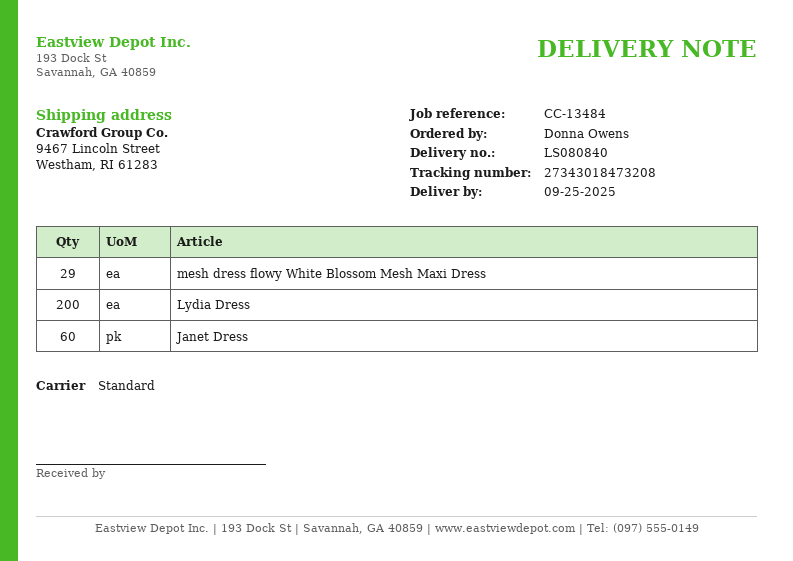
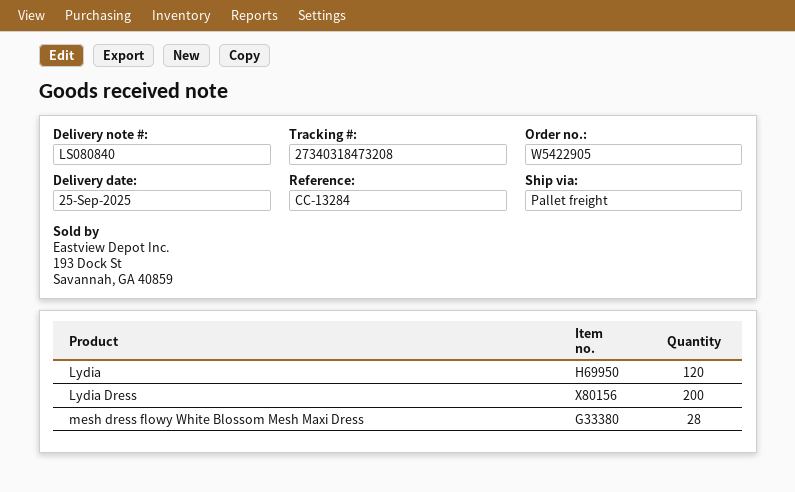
reference: CC-13484 -> CC-13284
shipping method: standard -> pallet freight
tracking number: 27343018473208 -> 27340318473208
mesh dress flowy White Blossom Mesh Maxi Dress: 29 -> 28
Janet Dress: 60 -> none
Lydia: none -> 120

